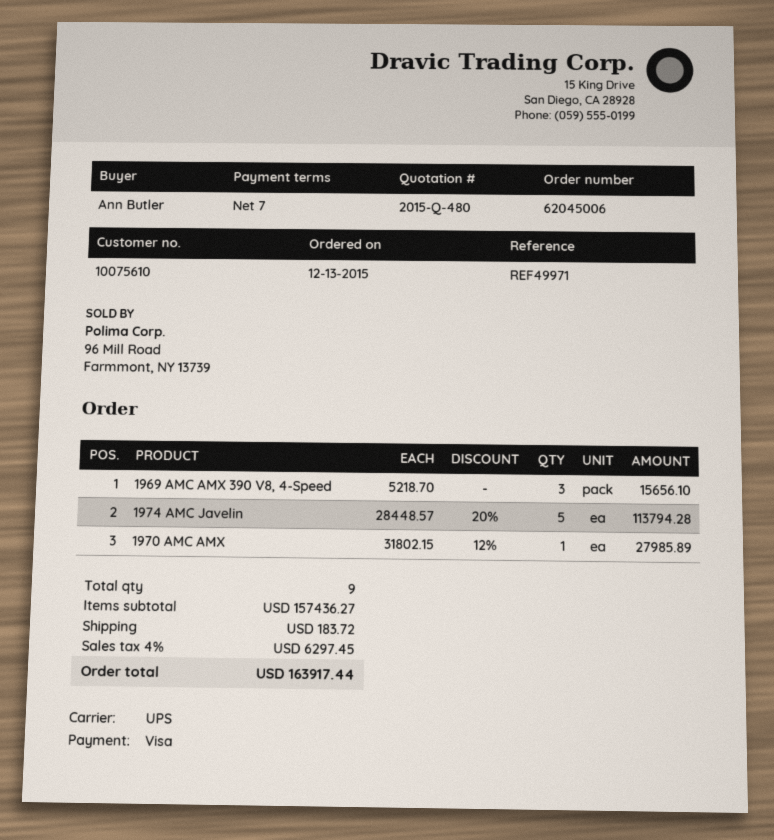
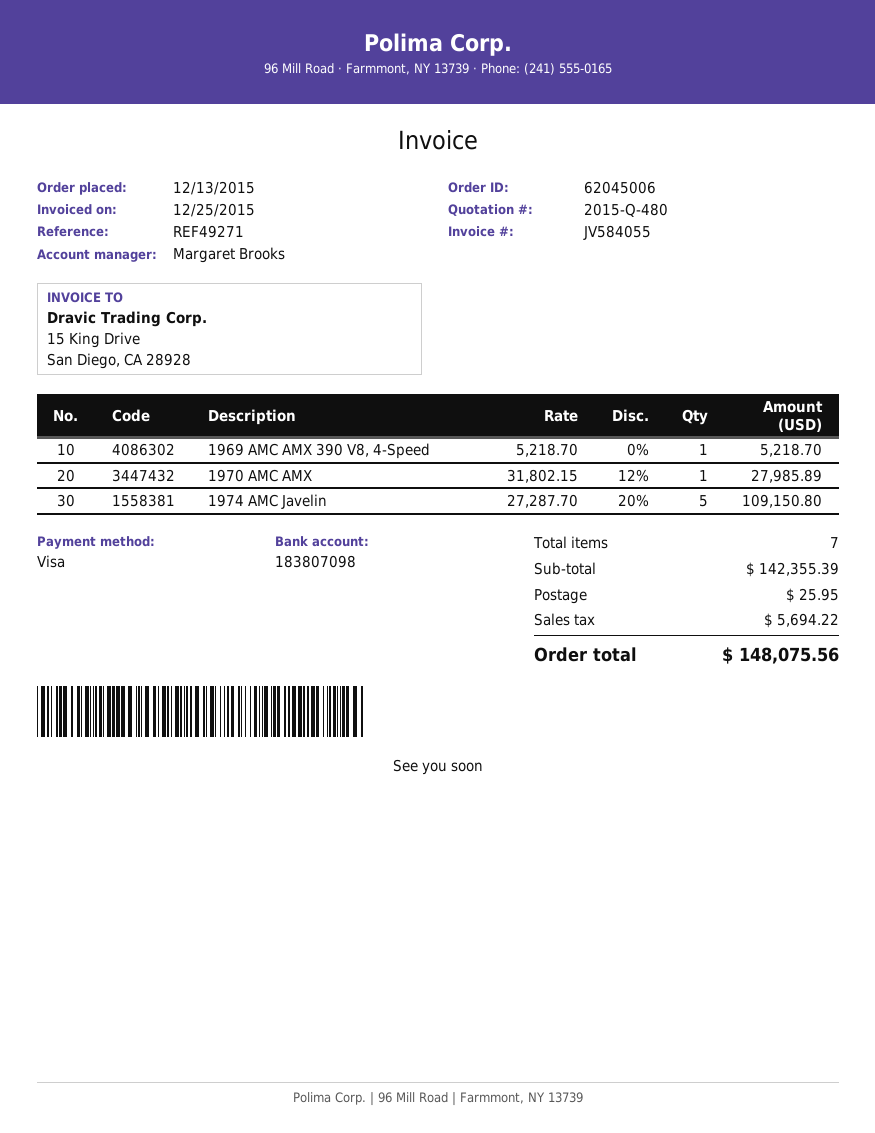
reference: REF49971 -> REF49271
1969 AMC AMX 390 V8, 4-Speed: 3 x 5218.70 = 15656.10 -> 1 x 5218.70 = 5218.70
1974 AMC Javelin: 5 x 28448.57 - 20% = 113794.28 -> 5 x 27287.70 - 20% = 109150.80
total quantity: 9 -> 7
subtotal: 157436.27 -> 142355.39
shipping: 183.72 -> 25.95
tax: 6297.45 -> 5694.22
total: 163917.44 -> 148075.56

